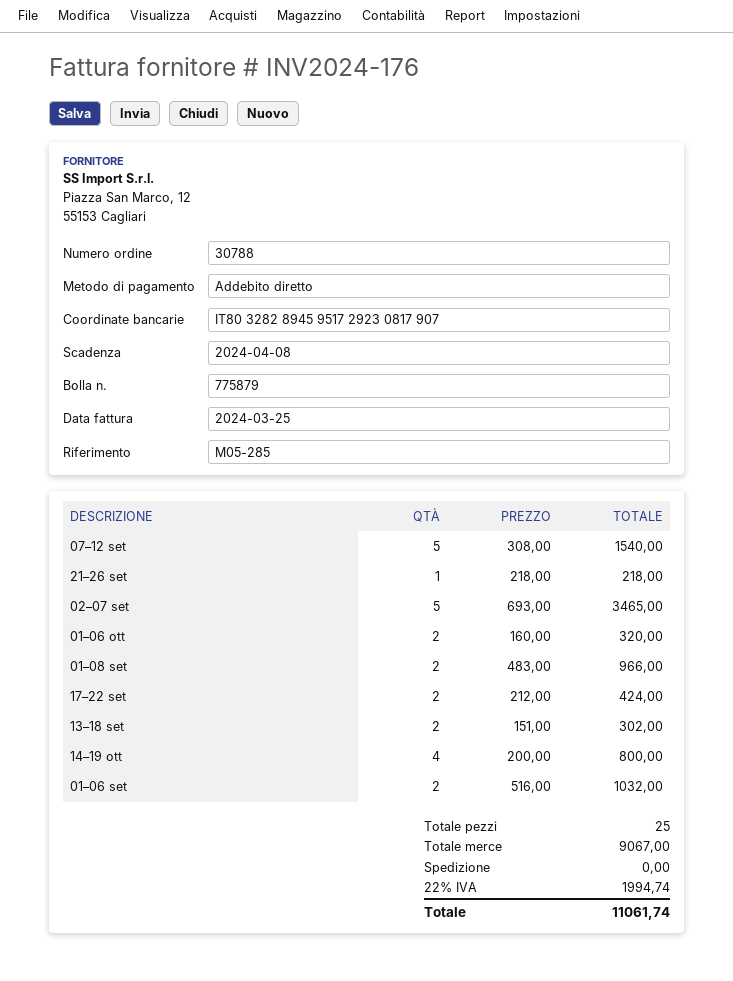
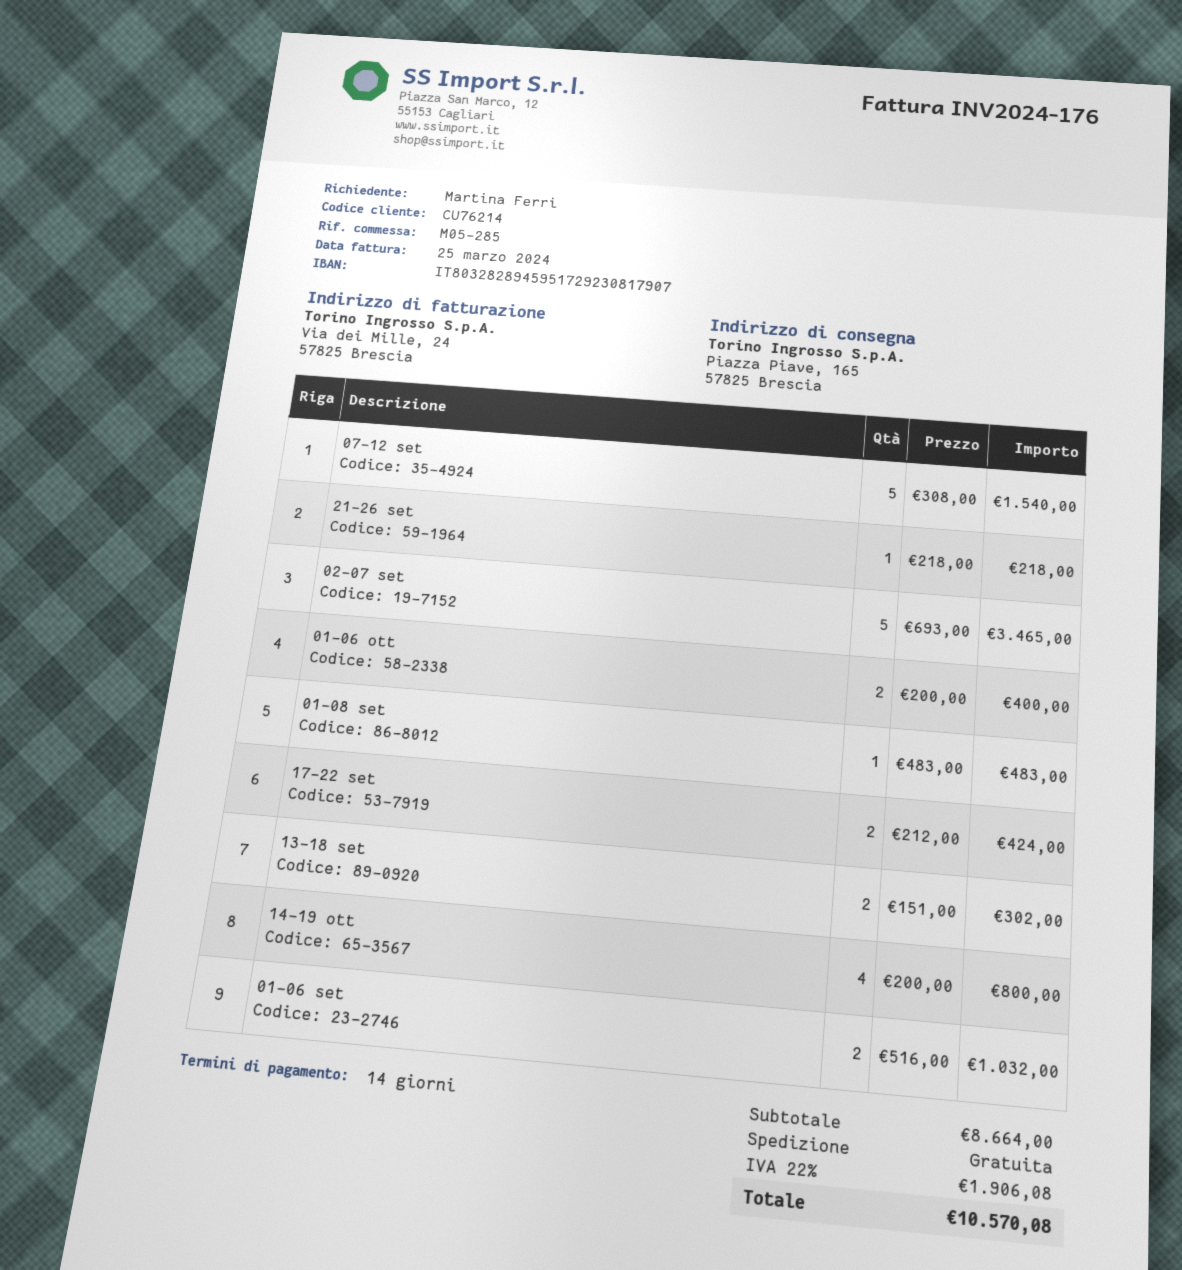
01–06 ott: 2 x 160.00 = 320.00 -> 2 x 200.00 = 400.00
01–08 set: 2 x 483.00 = 966.00 -> 1 x 483.00 = 483.00
subtotal: 9067.00 -> 8664.00
tax: 22% = 1994.74 -> 22% = 1906.08
total: 11061.74 -> 10570.08

